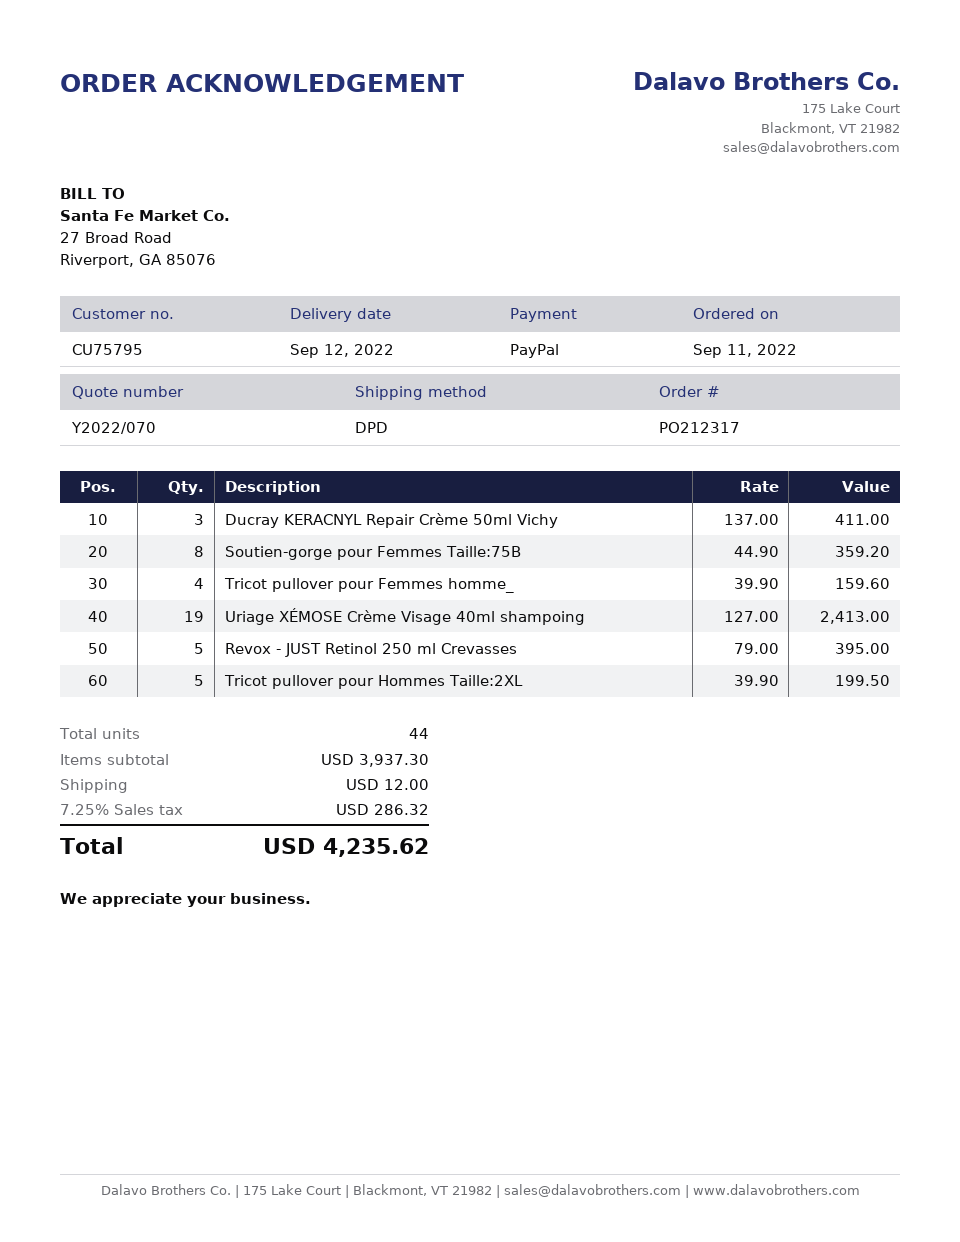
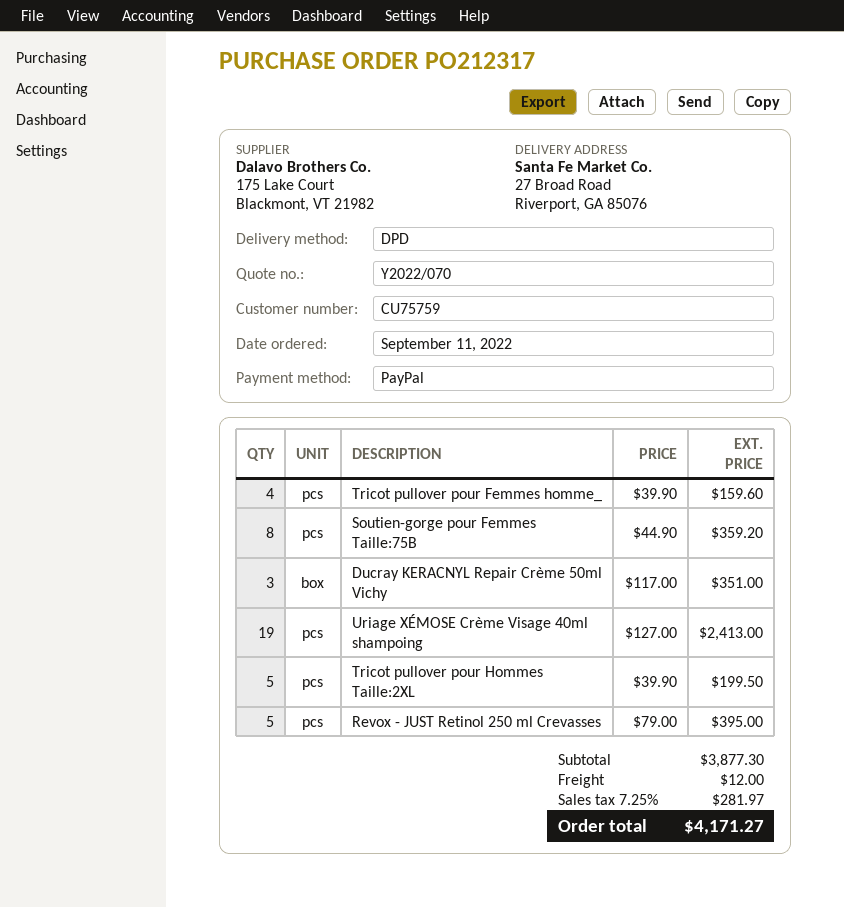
customer number: CU75795 -> CU75759
Ducray KERACNYL Repair Crème 50ml Vichy: 3 x 137.00 = 411.00 -> 3 x 117.00 = 351.00
subtotal: 3937.30 -> 3877.30
tax: 7.25% = 286.32 -> 7.25% = 281.97
total: 4235.62 -> 4171.27

